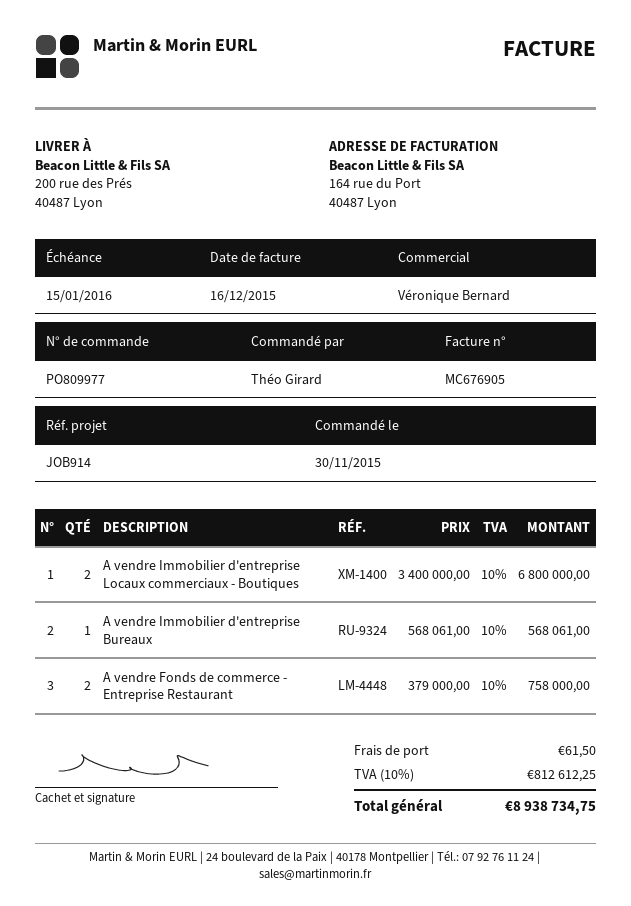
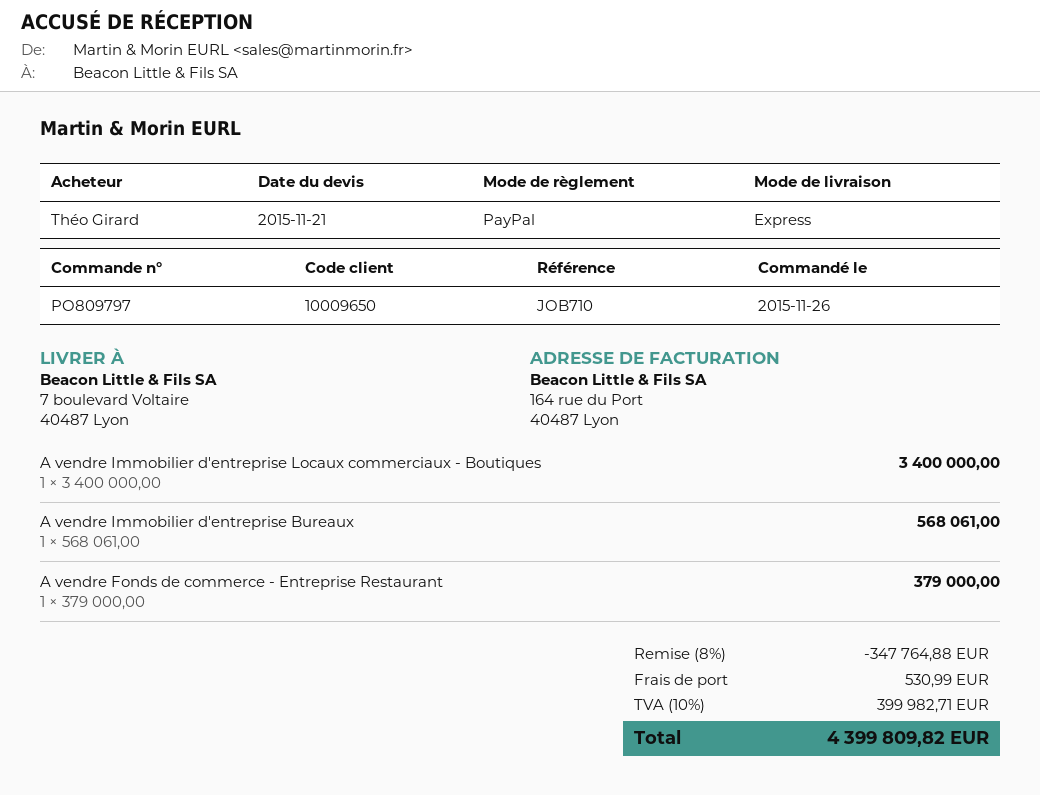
order number: PO809977 -> PO809797
order date: 2015-11-30 -> 2015-11-26
reference: JOB914 -> JOB710
ship to: 200 rue des Prés, 40487 Lyon -> 7 boulevard Voltaire, 40487 Lyon
A vendre Immobilier d'entreprise Locaux commerciaux - Boutiques: 2 x 3400000.00 = 6800000.00 -> 1 x 3400000.00 = 3400000.00
A vendre Fonds de commerce - Entreprise Restaurant: 2 x 379000.00 = 758000.00 -> 1 x 379000.00 = 379000.00
discount: none -> 8% = 347764.88
shipping: 61.50 -> 530.99
tax: 10% = 812612.25 -> 10% = 399982.71
total: 8938734.75 -> 4399809.82

